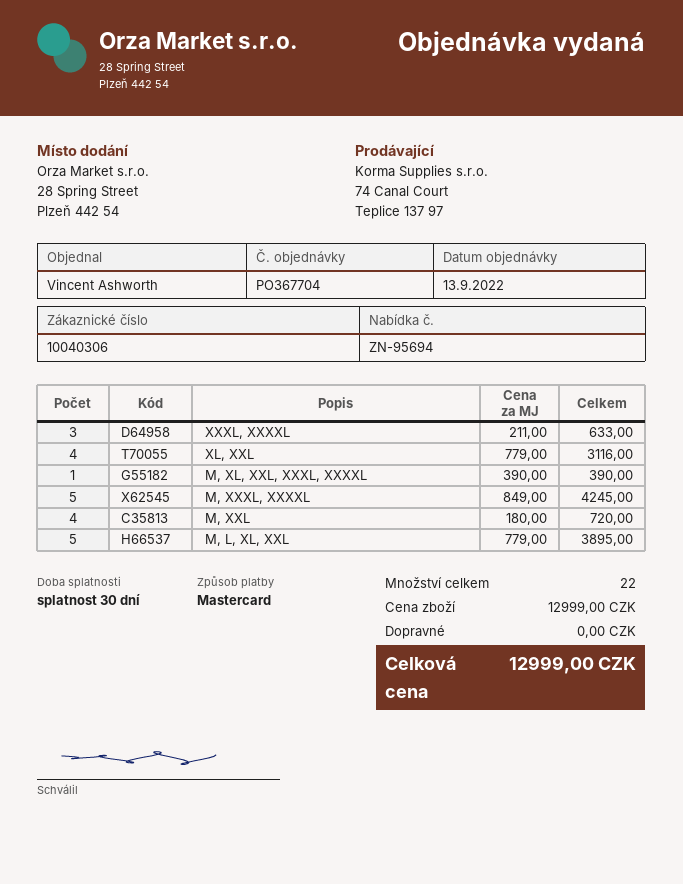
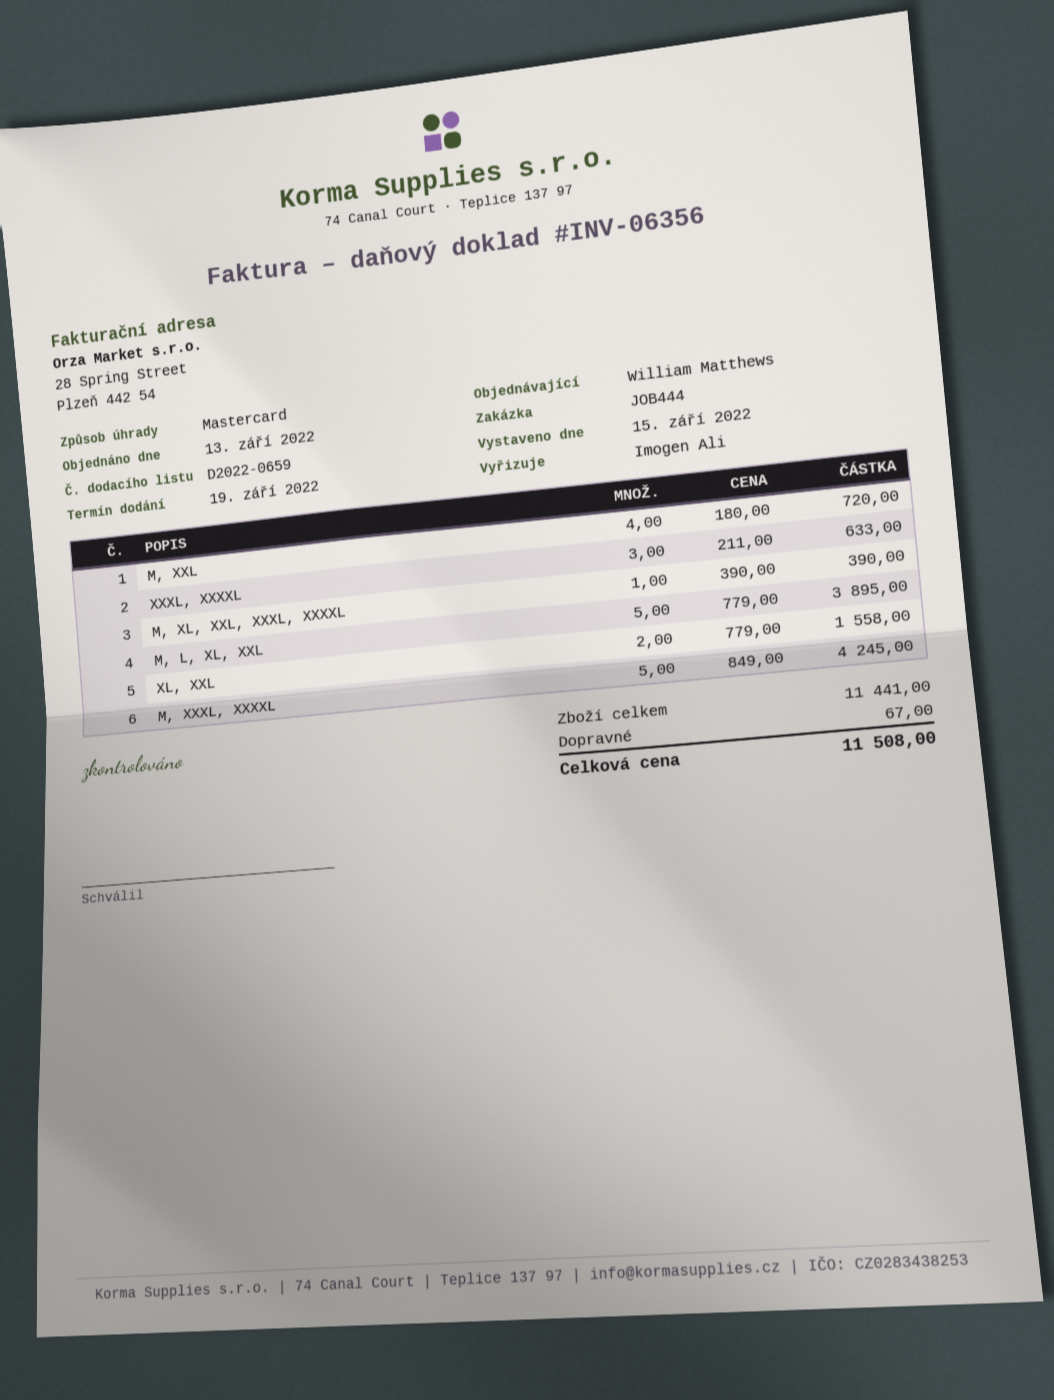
ordered by: Vincent Ashworth -> William Matthews
XL, XXL: 4 x 779.00 = 3116.00 -> 2 x 779.00 = 1558.00
subtotal: 12999.00 -> 11441.00
shipping: 0.00 -> 67.00
total: 12999.00 -> 11508.00

